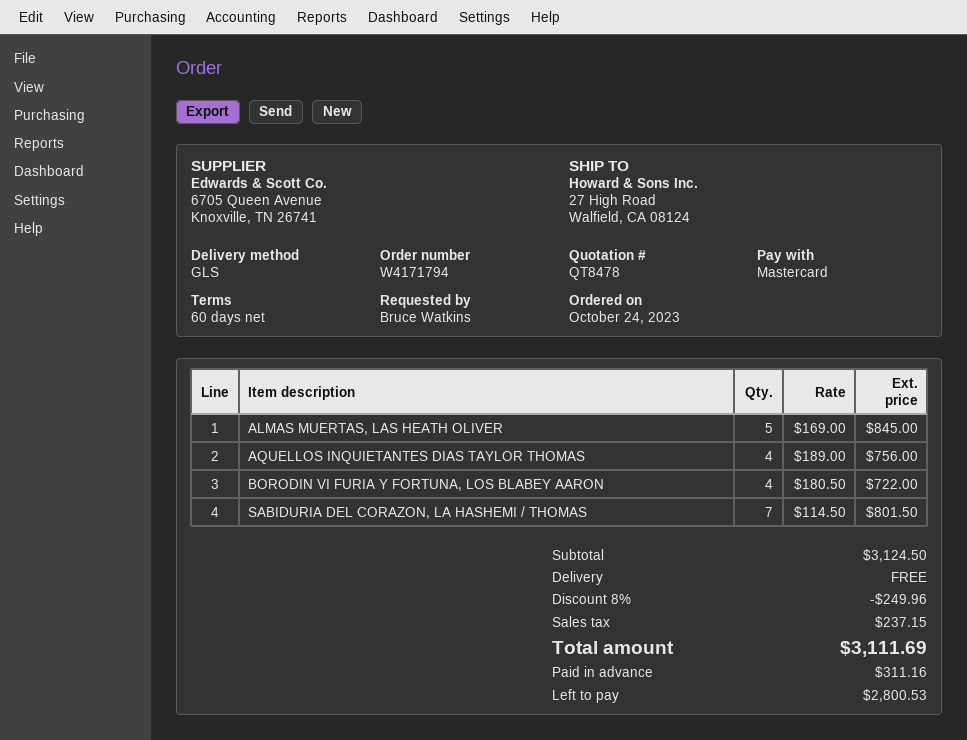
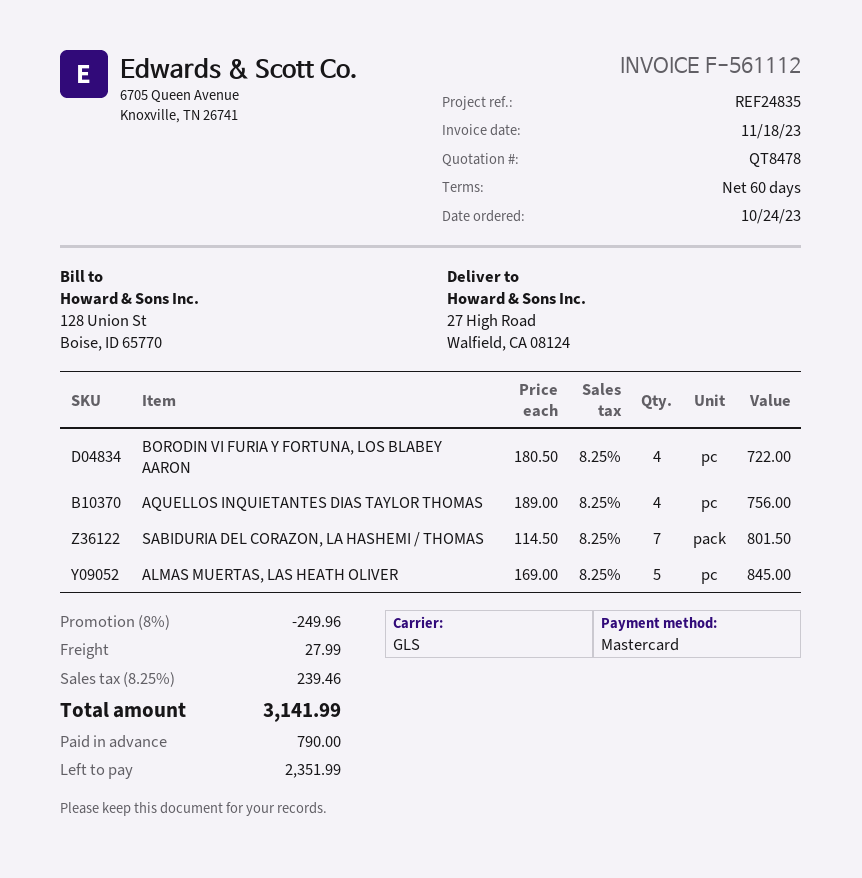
shipping: 0.00 -> 27.99
tax: 237.15 -> 239.46
total: 3111.69 -> 3141.99
deposit: 311.16 -> 790.00
balance: 2800.53 -> 2351.99

